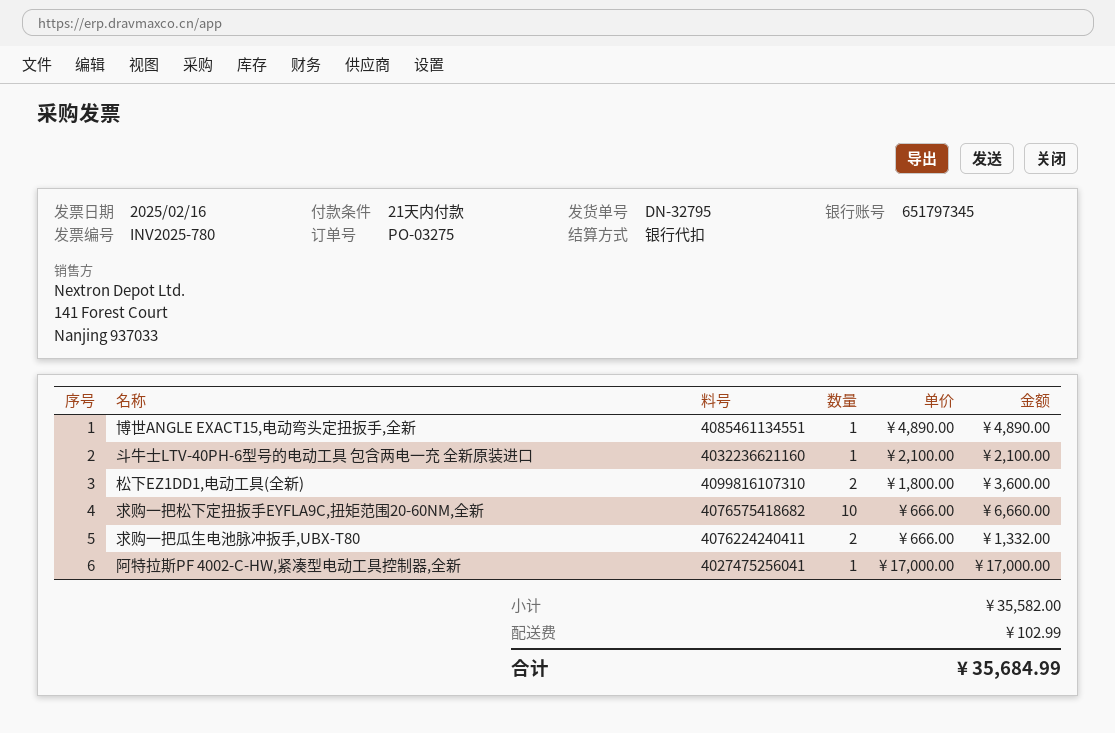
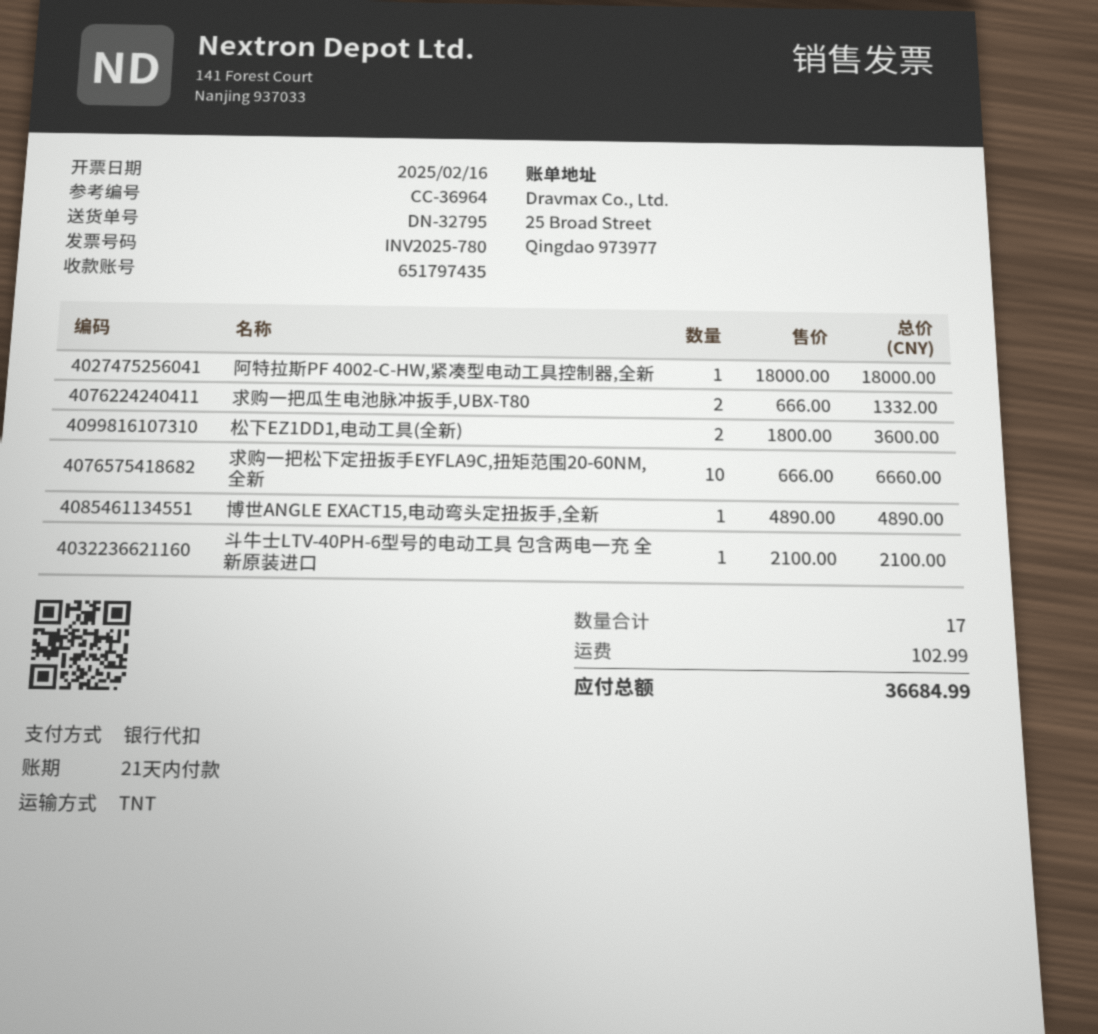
bank account: 651797345 -> 651797435
阿特拉斯PF 4002-C-HW,紧凑型电动工具控制器,全新: 1 x 17000.00 = 17000.00 -> 1 x 18000.00 = 18000.00
total: 35684.99 -> 36684.99

